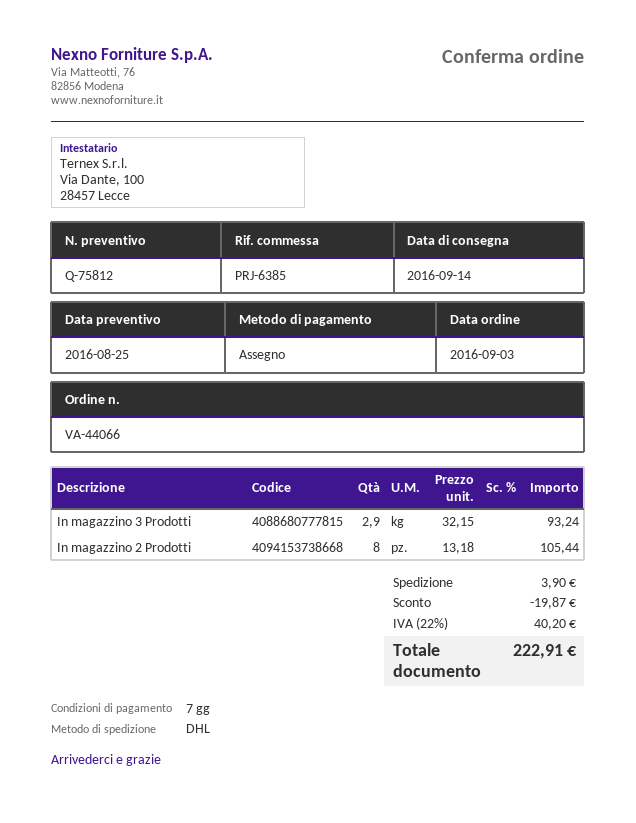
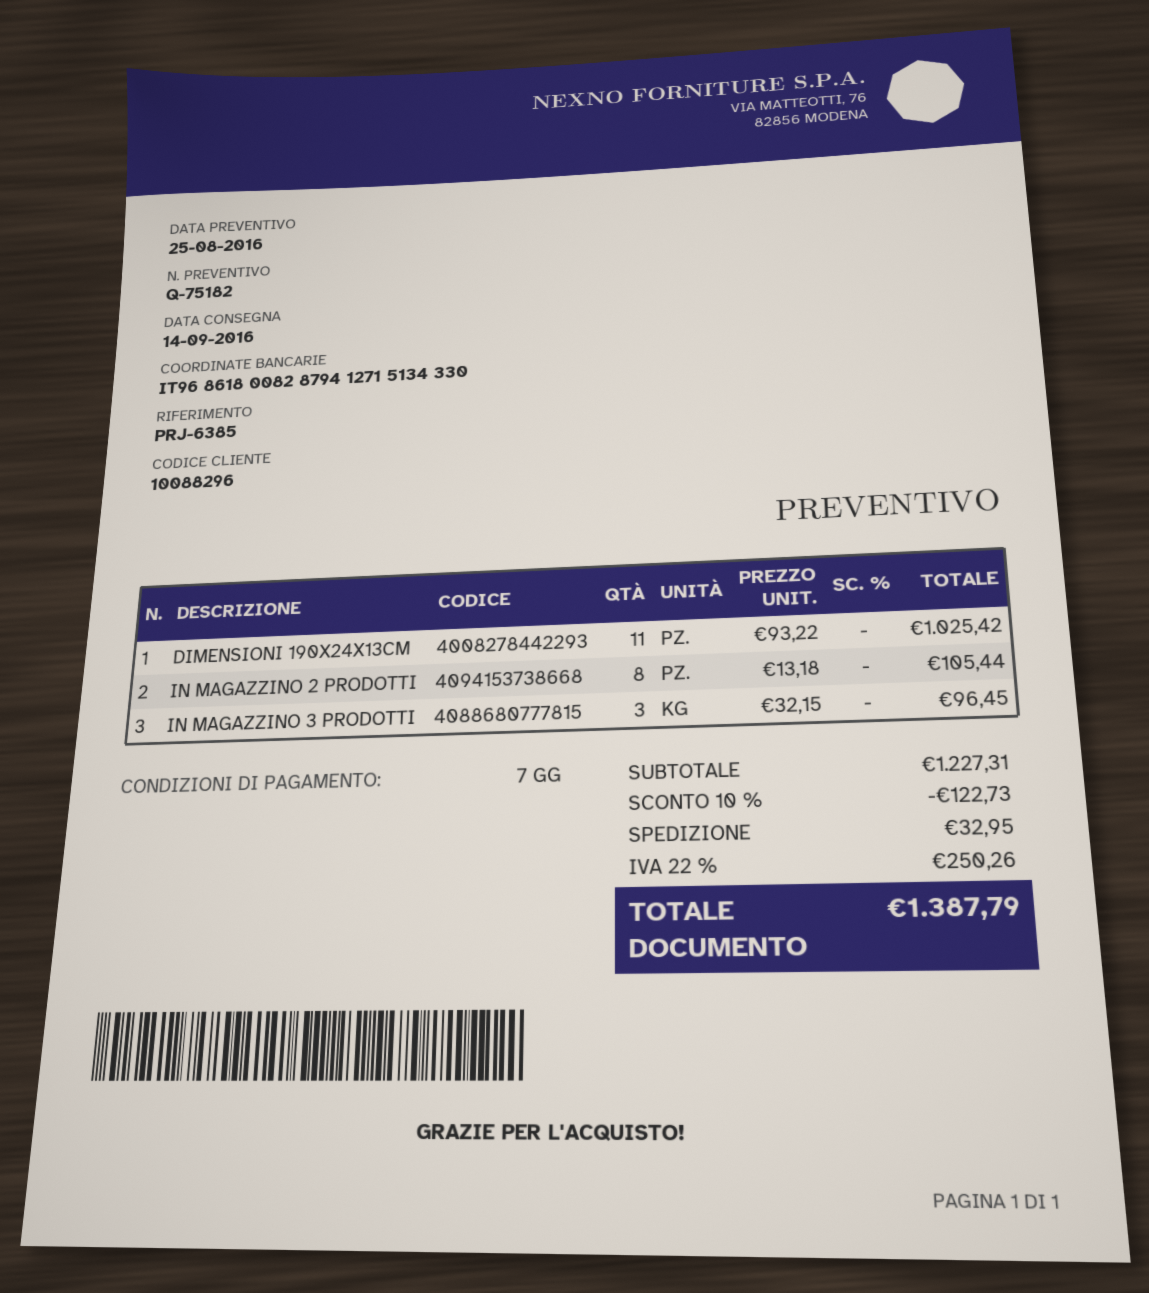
quote number: Q-75812 -> Q-75182
In magazzino 3 Prodotti: 2.9 x 32.15 = 93.24 -> 3 x 32.15 = 96.45
DIMENSIONI 190X24X13CM: none -> 11 x 93.22 = 1025.42
discount: 19.87 -> 122.73
shipping: 3.90 -> 32.95
tax: 22% = 40.20 -> 22% = 250.26
total: 222.91 -> 1387.79

